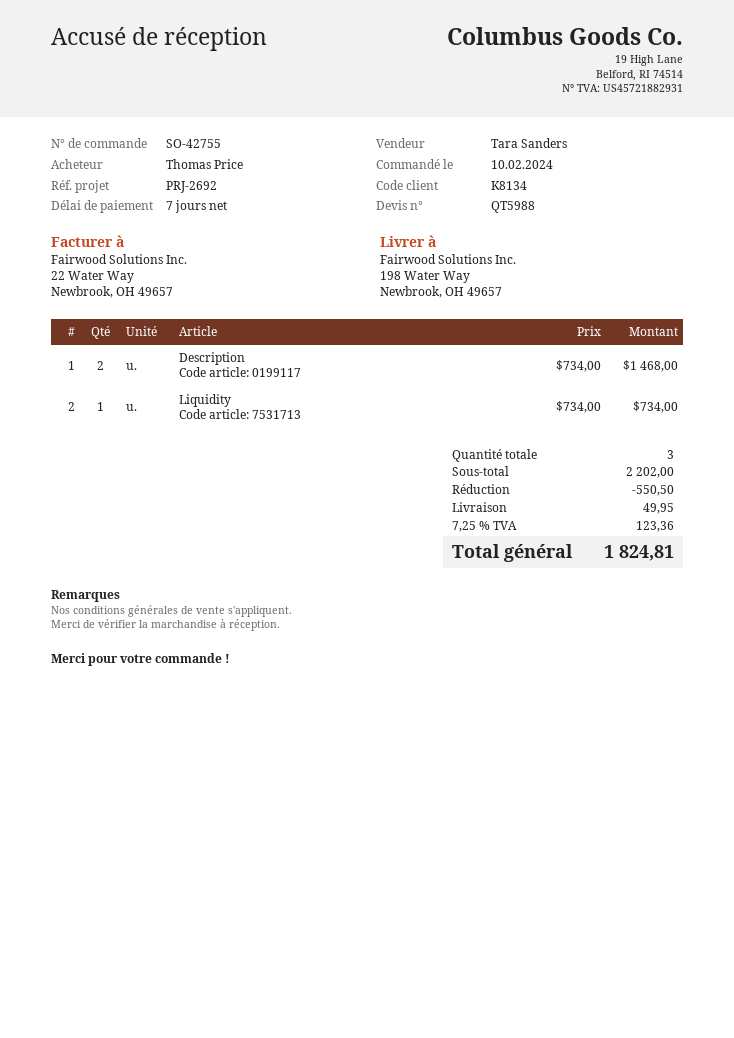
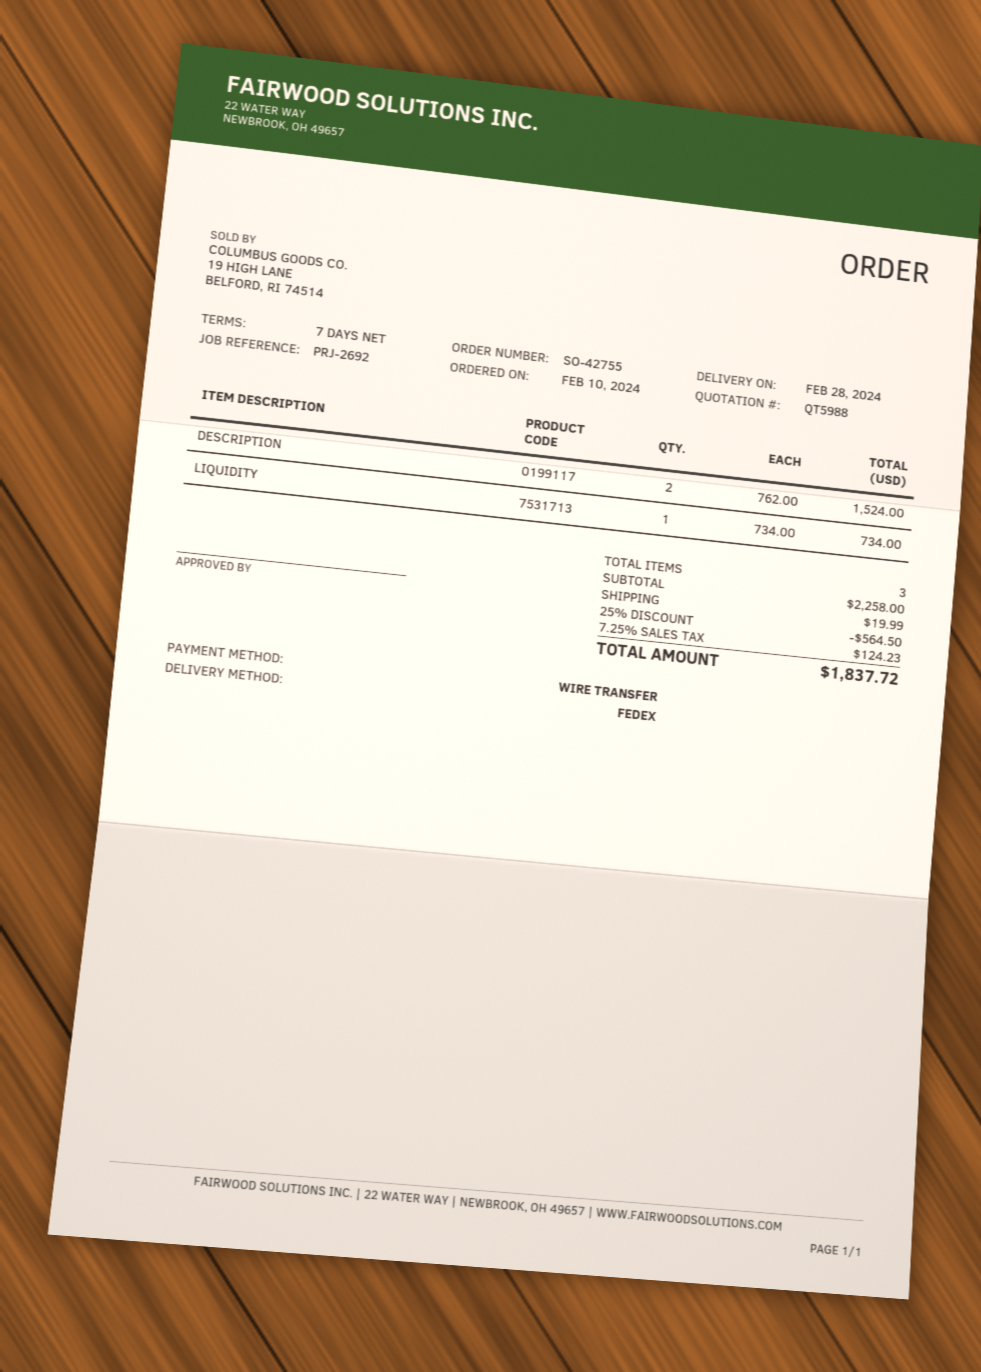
Description: 2 x 734.00 = 1468.00 -> 2 x 762.00 = 1524.00
subtotal: 2202.00 -> 2258.00
discount: 550.50 -> 564.50
shipping: 49.95 -> 19.99
tax: 7.25% = 123.36 -> 7.25% = 124.23
total: 1824.81 -> 1837.72

